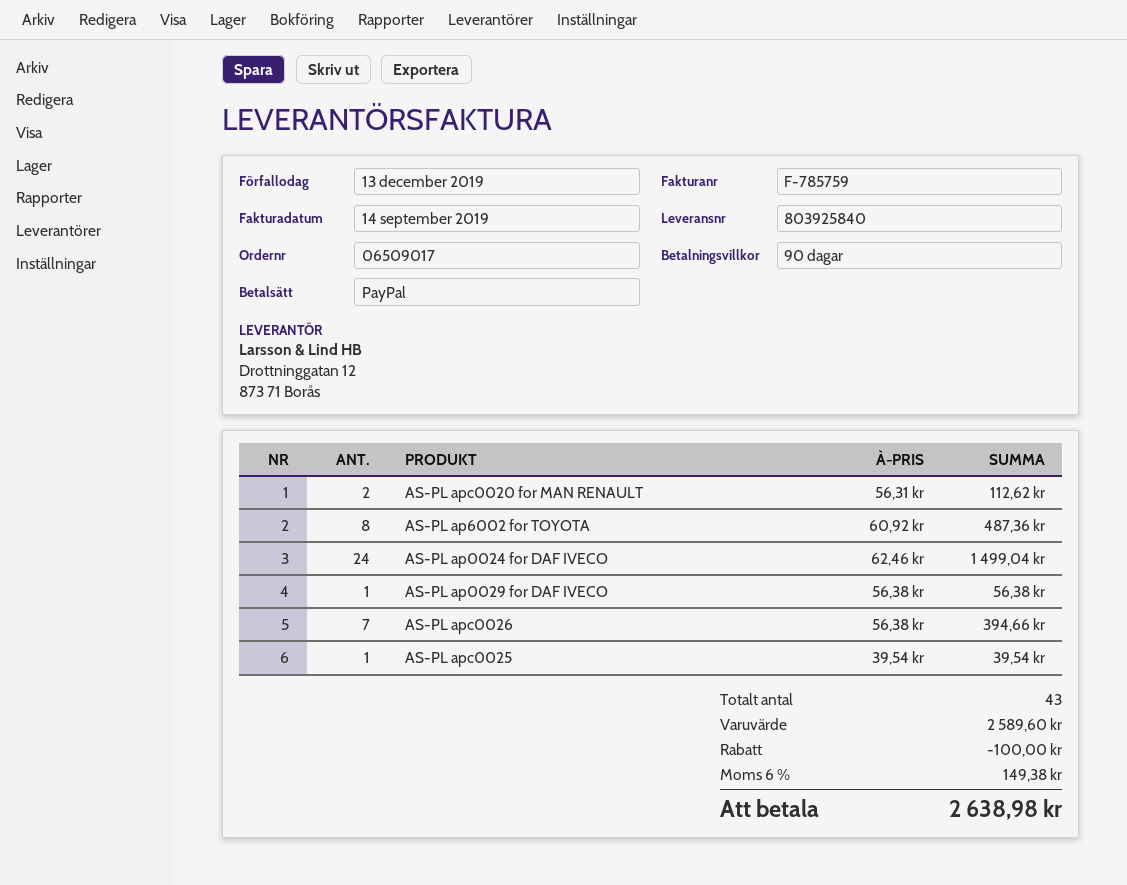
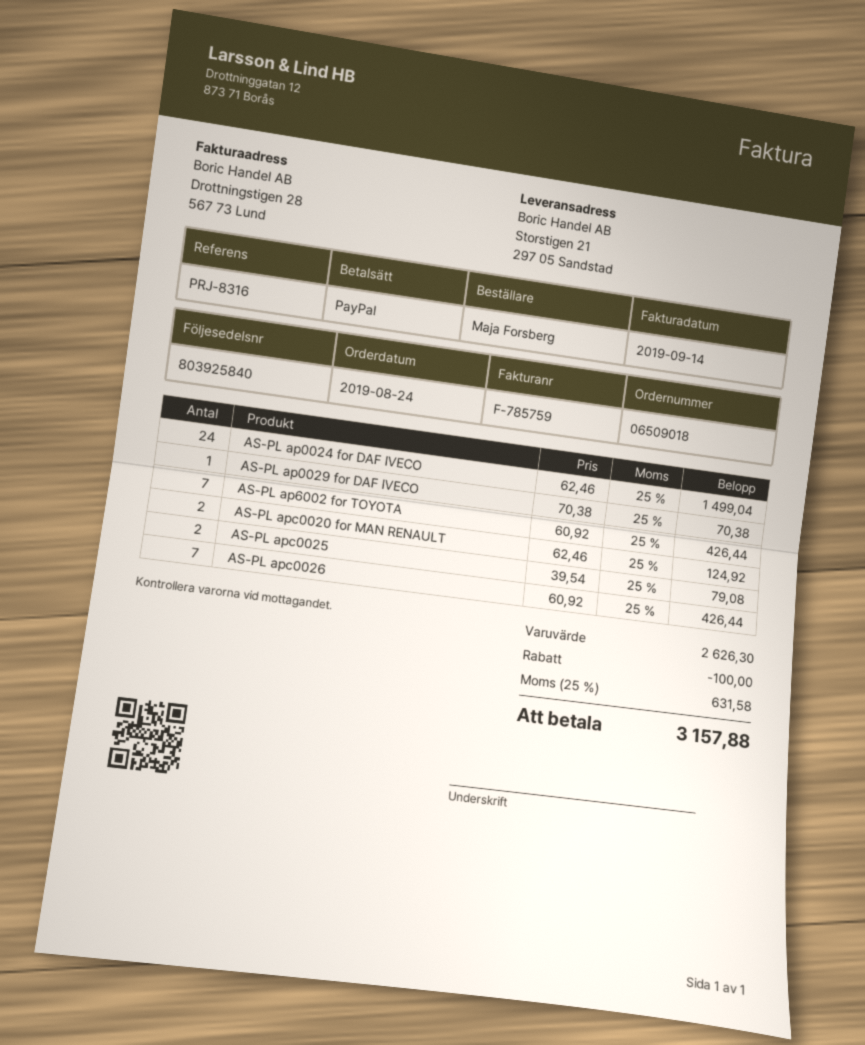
order number: 06509017 -> 06509018
AS-PL apc0020 for MAN RENAULT: 2 x 56.31 = 112.62 -> 2 x 62.46 = 124.92
AS-PL ap6002 for TOYOTA: 8 x 60.92 = 487.36 -> 7 x 60.92 = 426.44
AS-PL ap0029 for DAF IVECO: 1 x 56.38 = 56.38 -> 1 x 70.38 = 70.38
AS-PL apc0026: 7 x 56.38 = 394.66 -> 7 x 60.92 = 426.44
AS-PL apc0025: 1 x 39.54 = 39.54 -> 2 x 39.54 = 79.08
subtotal: 2589.60 -> 2626.30
tax: 6% = 149.38 -> 25% = 631.58
total: 2638.98 -> 3157.88

